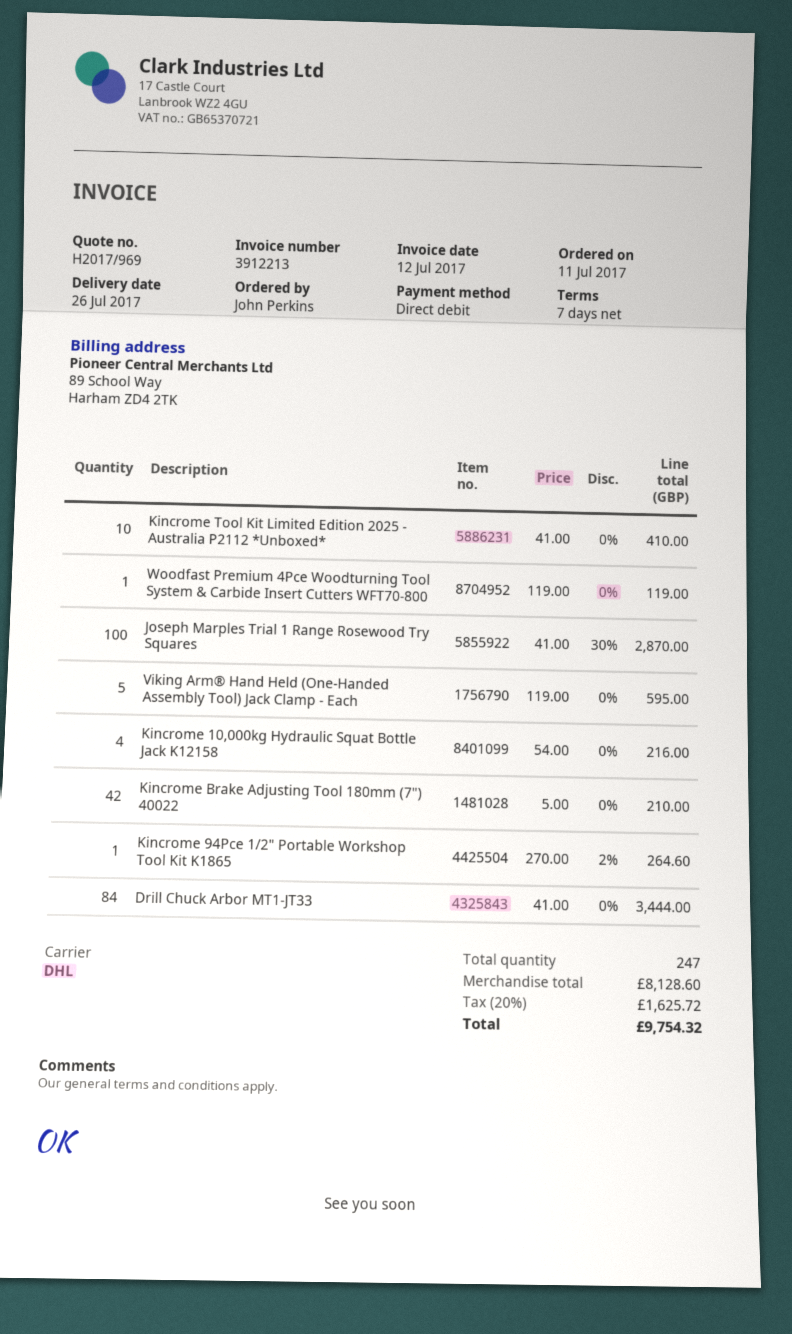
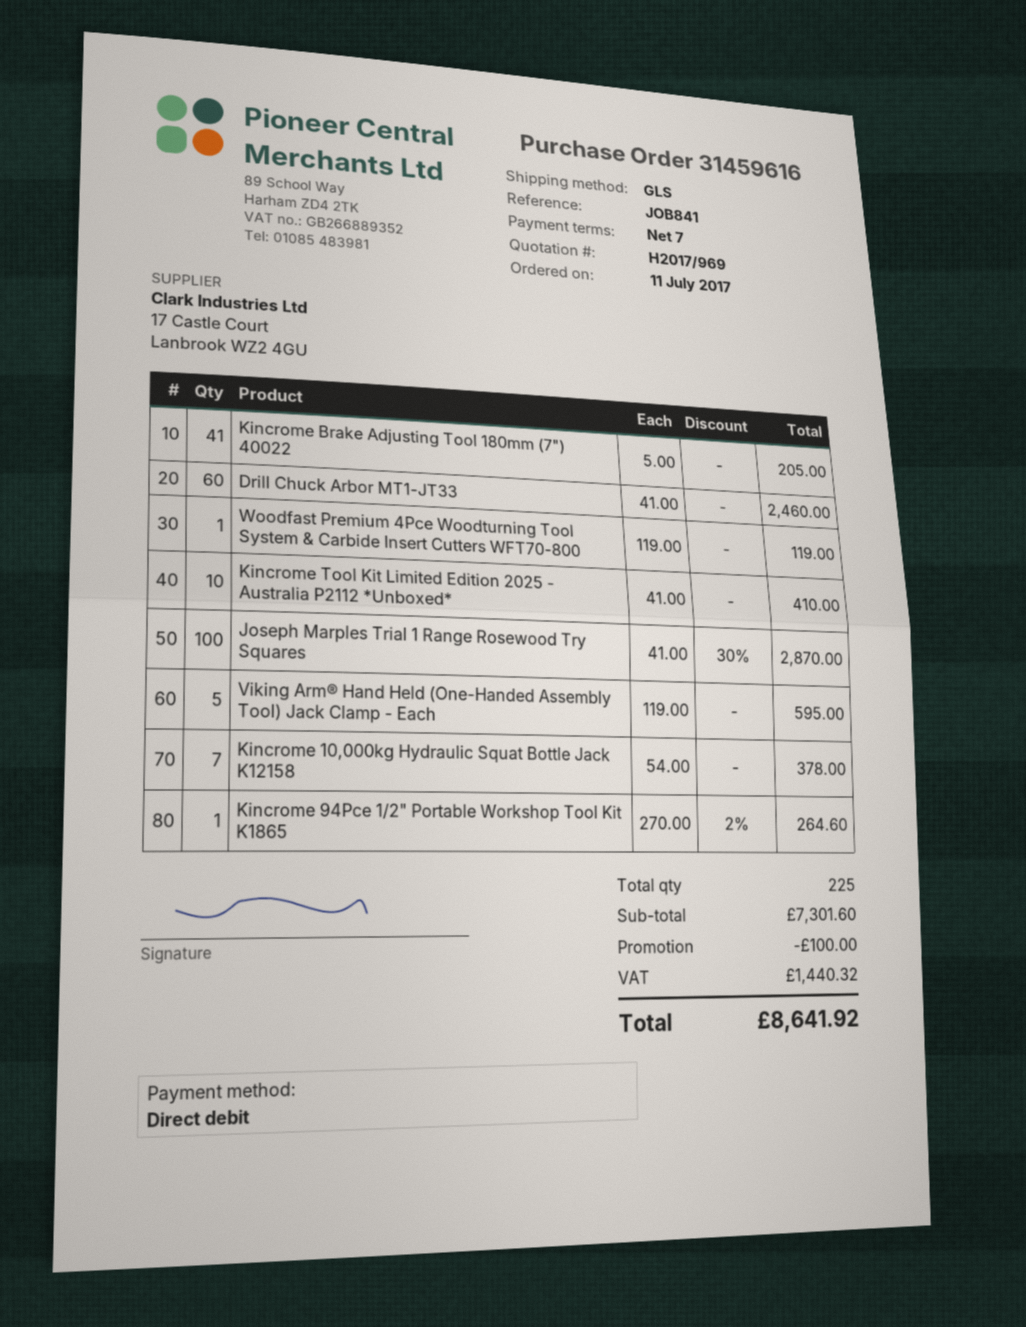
shipping method: DHL -> GLS
Kincrome 10,000kg Hydraulic Squat Bottle Jack K12158: 4 x 54.00 = 216.00 -> 7 x 54.00 = 378.00
Kincrome Brake Adjusting Tool 180mm (7") 40022: 42 x 5.00 = 210.00 -> 41 x 5.00 = 205.00
Drill Chuck Arbor MT1-JT33: 84 x 41.00 = 3444.00 -> 60 x 41.00 = 2460.00
total quantity: 247 -> 225
subtotal: 8128.60 -> 7301.60
discount: none -> 100.00
tax: 1625.72 -> 1440.32
total: 9754.32 -> 8641.92

